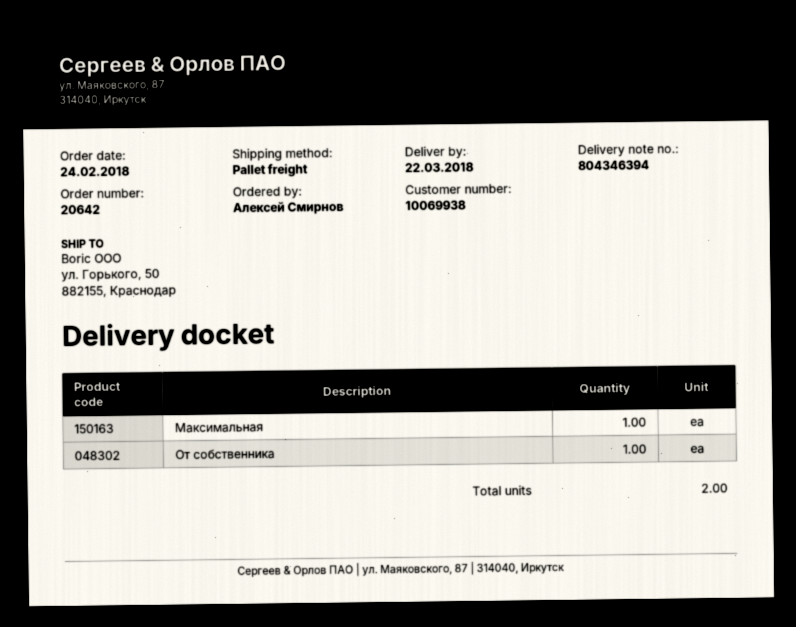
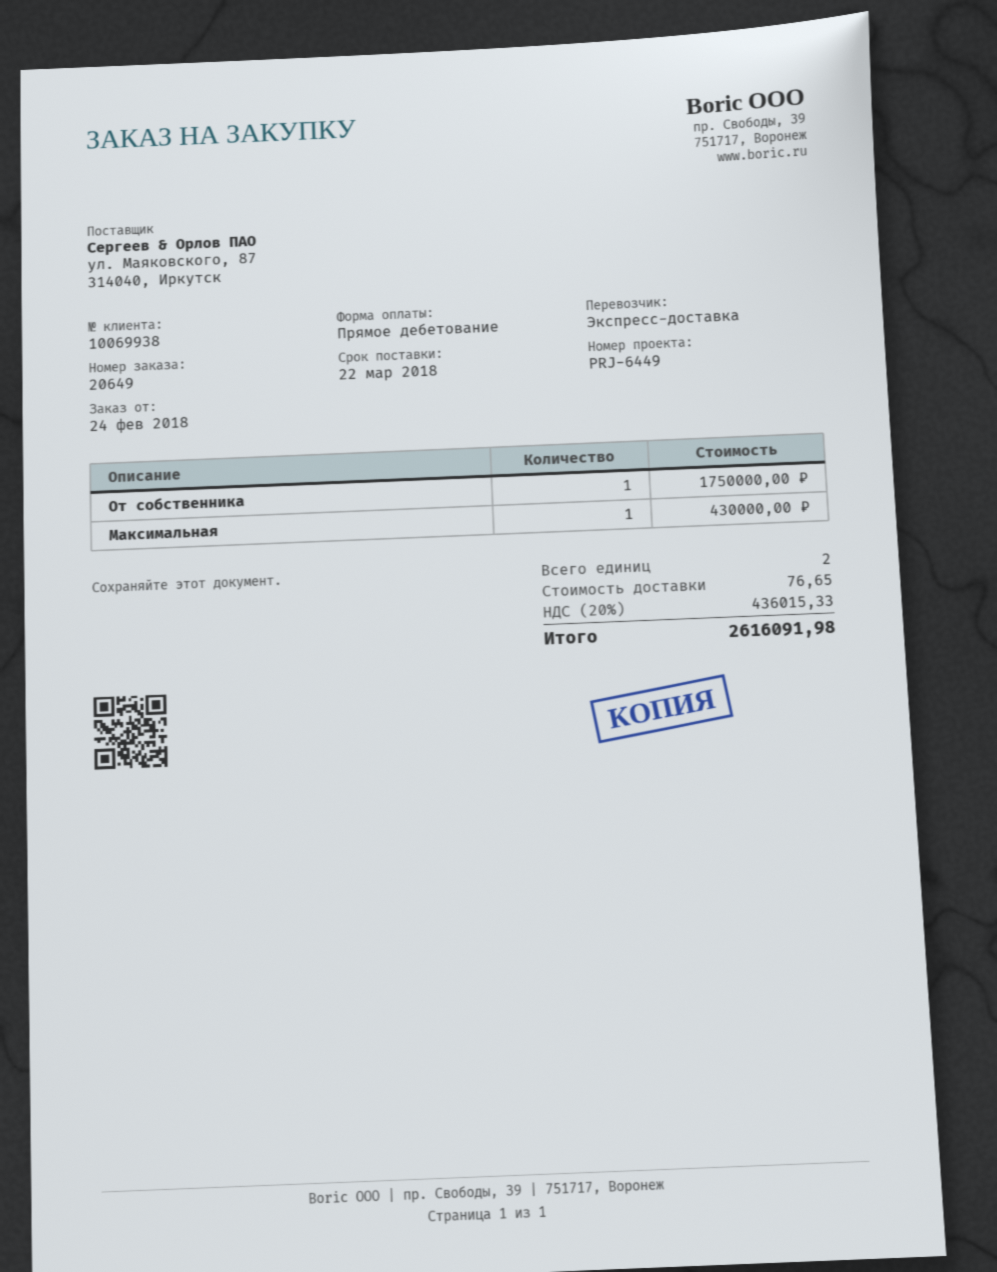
order number: 20642 -> 20649
shipping method: pallet freight -> express

